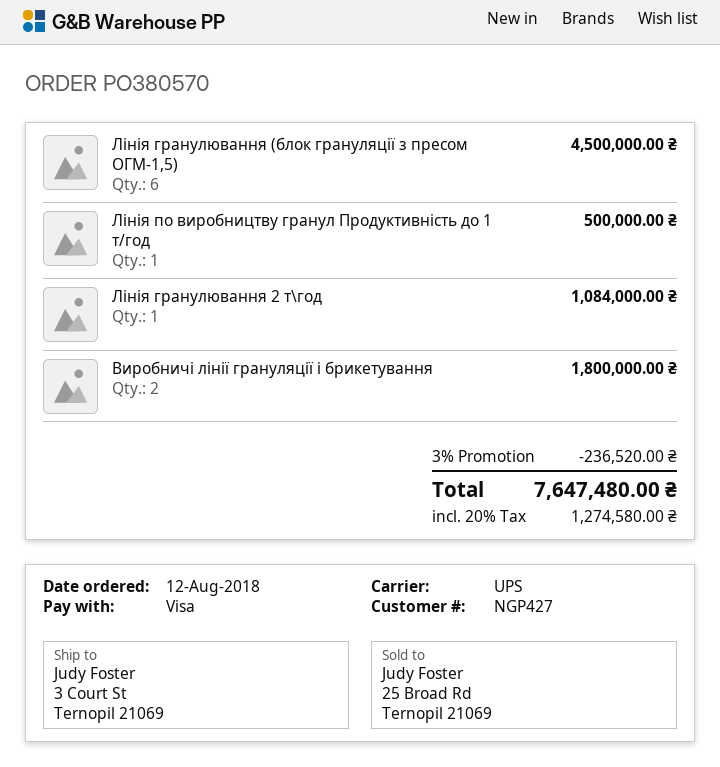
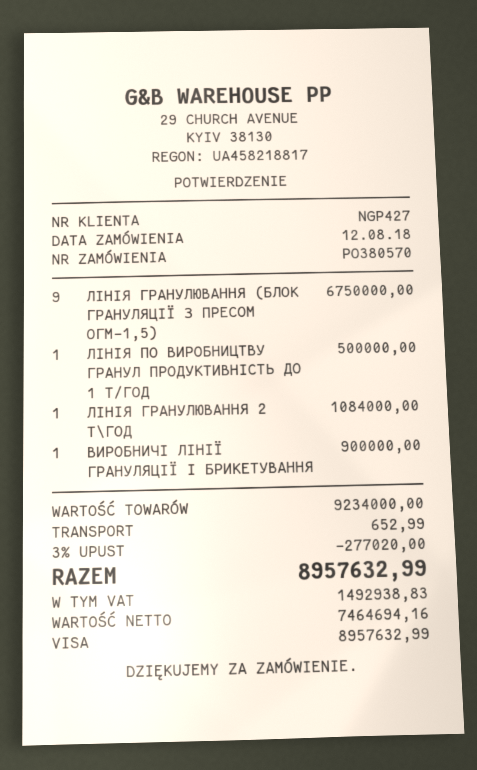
Лінія гранулювання (блок грануляції з пресом ОГМ-1,5): 6 for 4500000.00 -> 9 for 6750000.00
Виробничі лінії грануляції і брикетування: 2 for 1800000.00 -> 1 for 900000.00
discount: 3% = 236520.00 -> 3% = 277020.00
shipping: none -> 652.99
tax: 1274580.00 -> 1492938.83
total: 7647480.00 -> 8957632.99

